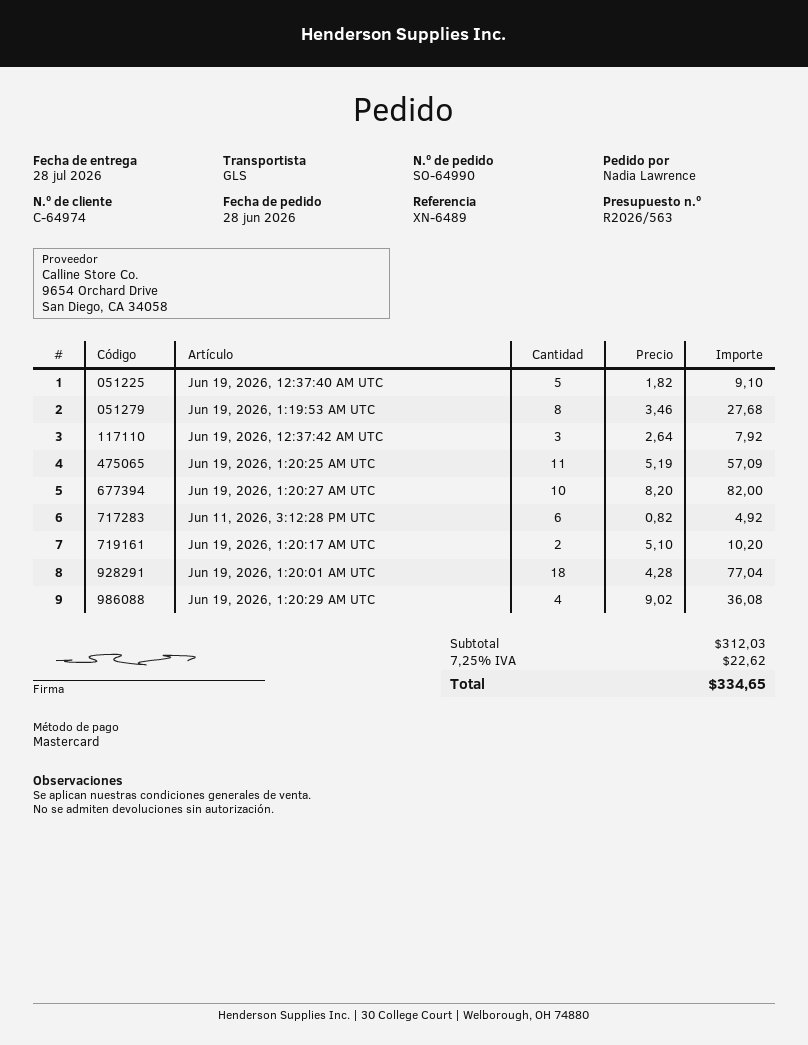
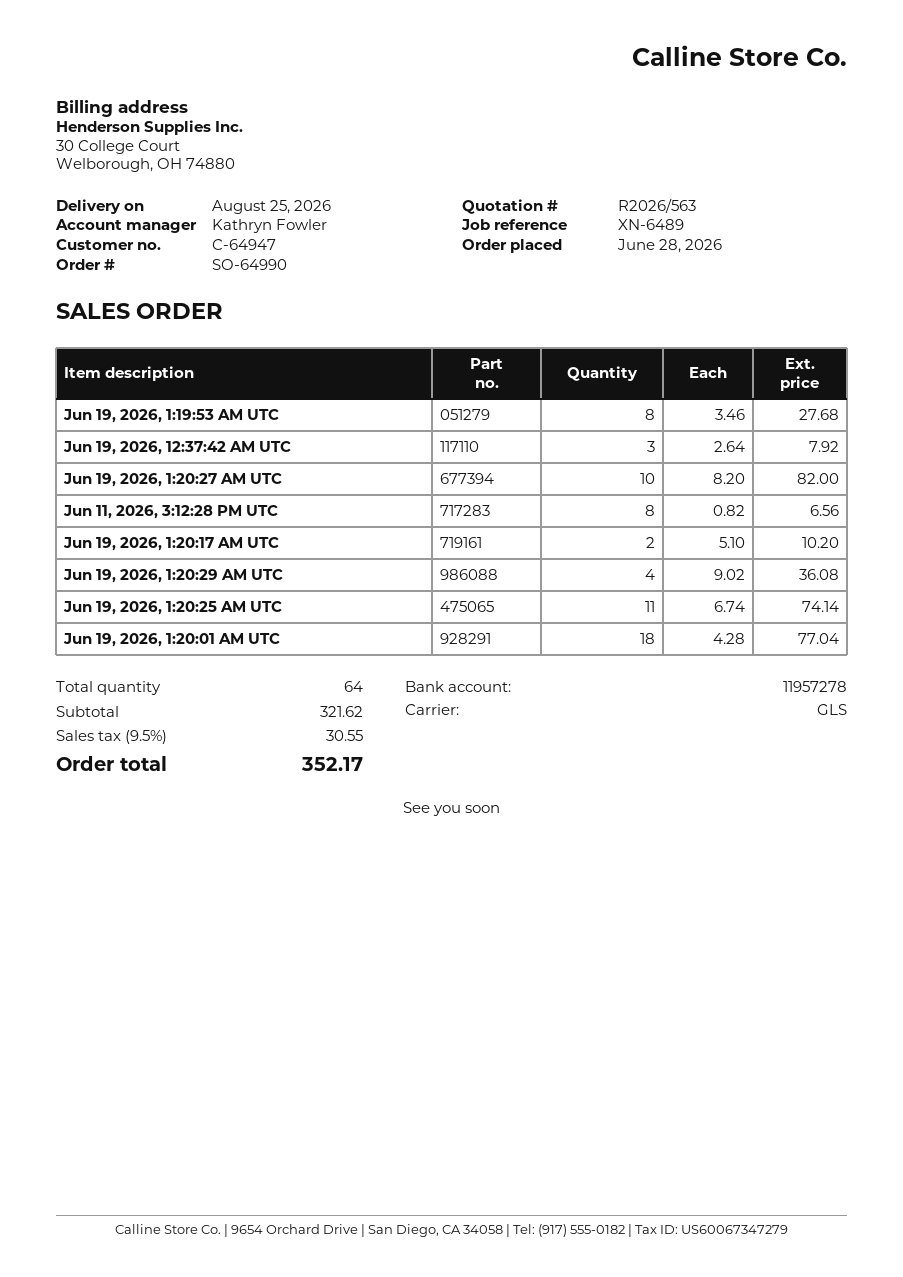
delivery date: 2026-07-28 -> 2026-08-25
customer number: C-64974 -> C-64947
Jun 19, 2026, 12:37:40 AM UTC: 5 x 1.82 = 9.10 -> none
Jun 19, 2026, 1:20:25 AM UTC: 11 x 5.19 = 57.09 -> 11 x 6.74 = 74.14
Jun 11, 2026, 3:12:28 PM UTC: 6 x 0.82 = 4.92 -> 8 x 0.82 = 6.56
subtotal: 312.03 -> 321.62
tax: 7.25% = 22.62 -> 9.5% = 30.55
total: 334.65 -> 352.17

